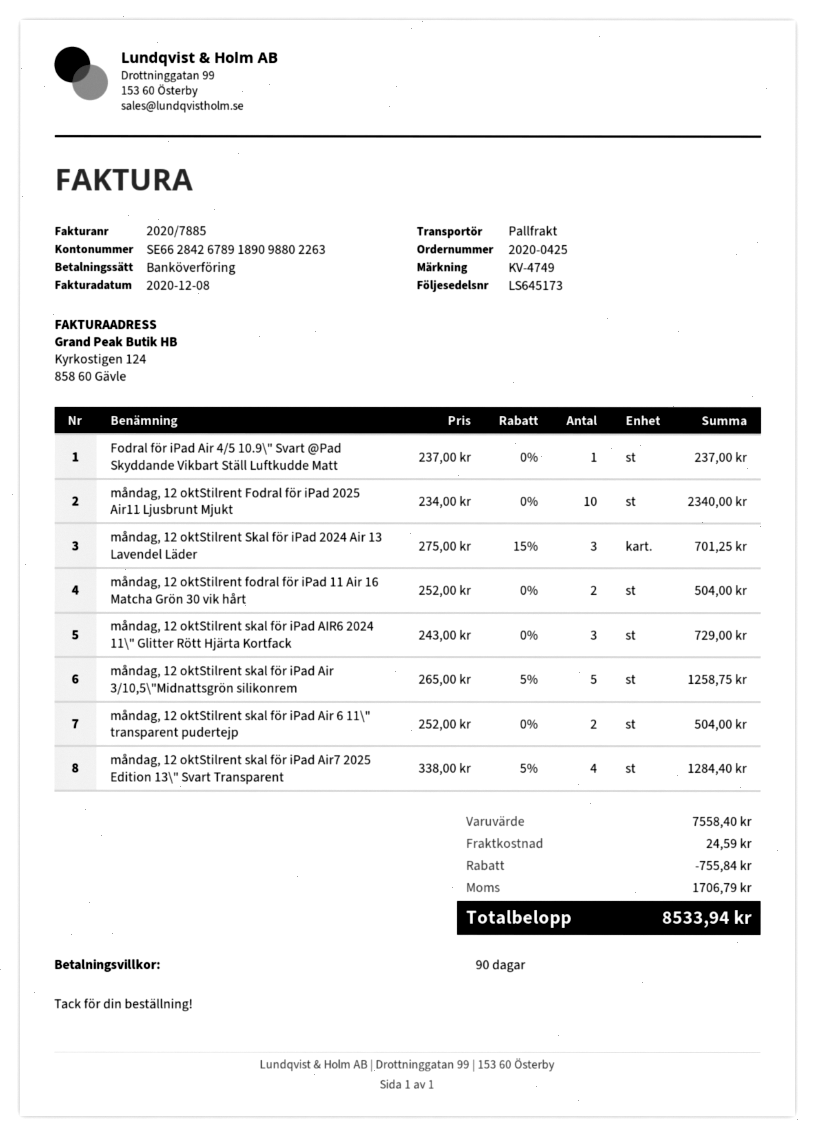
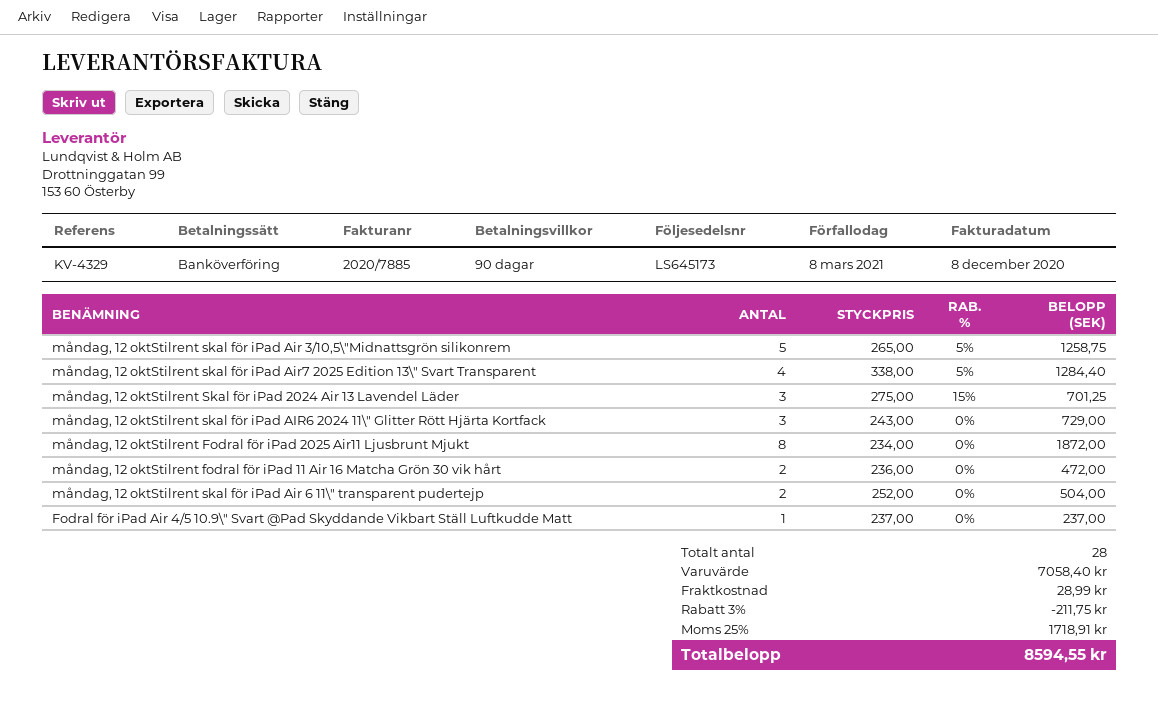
reference: KV-4749 -> KV-4329
måndag, 12 oktStilrent Fodral för iPad 2025 Air11 Ljusbrunt Mjukt: 10 x 234.00 = 2340.00 -> 8 x 234.00 = 1872.00
måndag, 12 oktStilrent fodral för iPad 11 Air 16 Matcha Grön 30 vik hårt: 2 x 252.00 = 504.00 -> 2 x 236.00 = 472.00
subtotal: 7558.40 -> 7058.40
discount: 755.84 -> 211.75
shipping: 24.59 -> 28.99
tax: 1706.79 -> 1718.91
total: 8533.94 -> 8594.55

